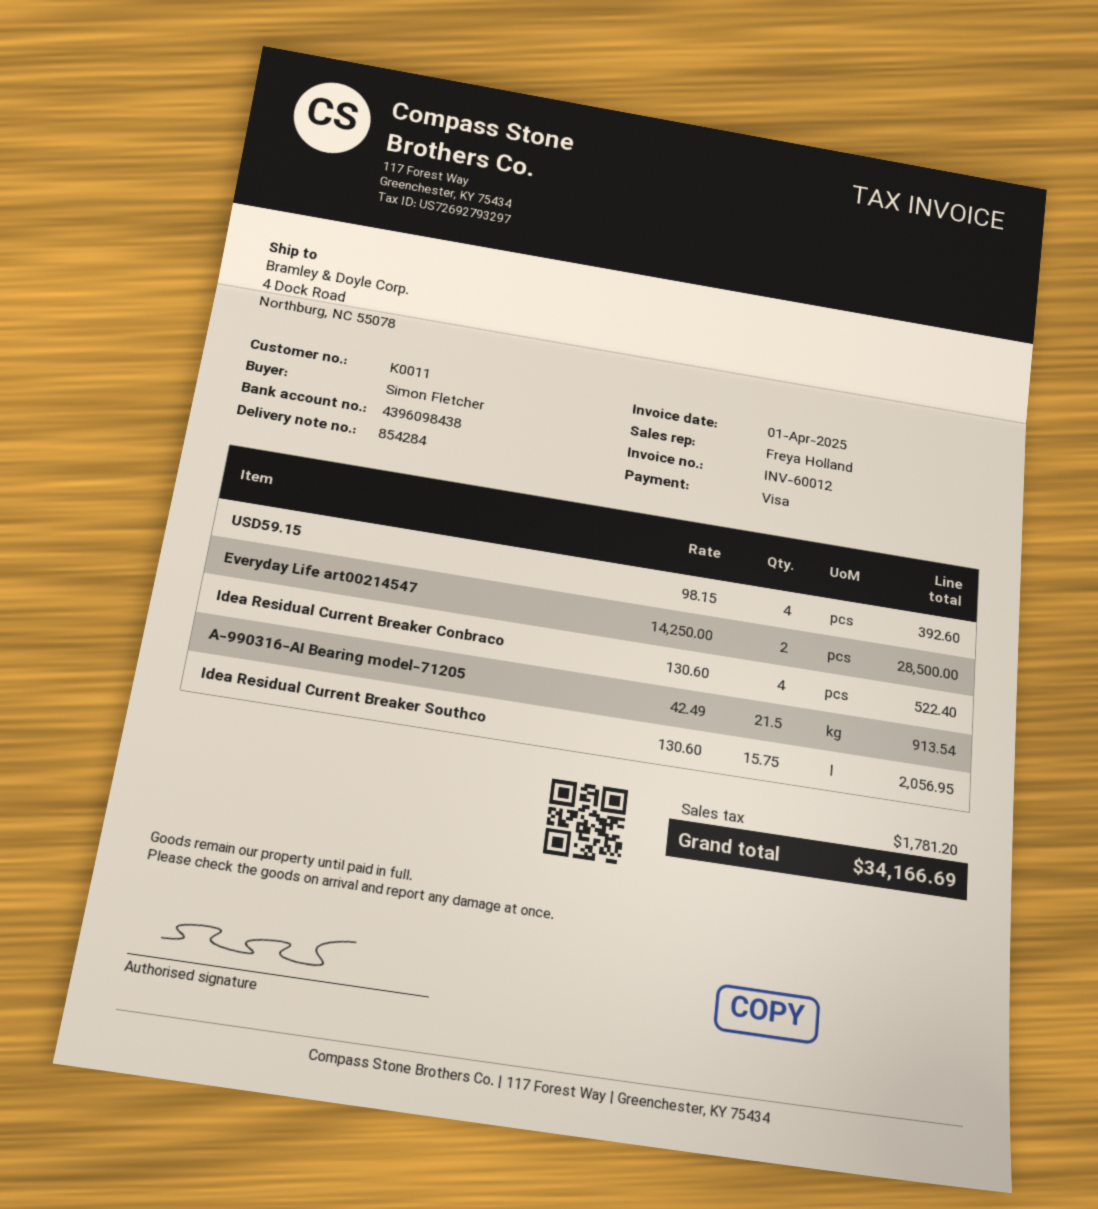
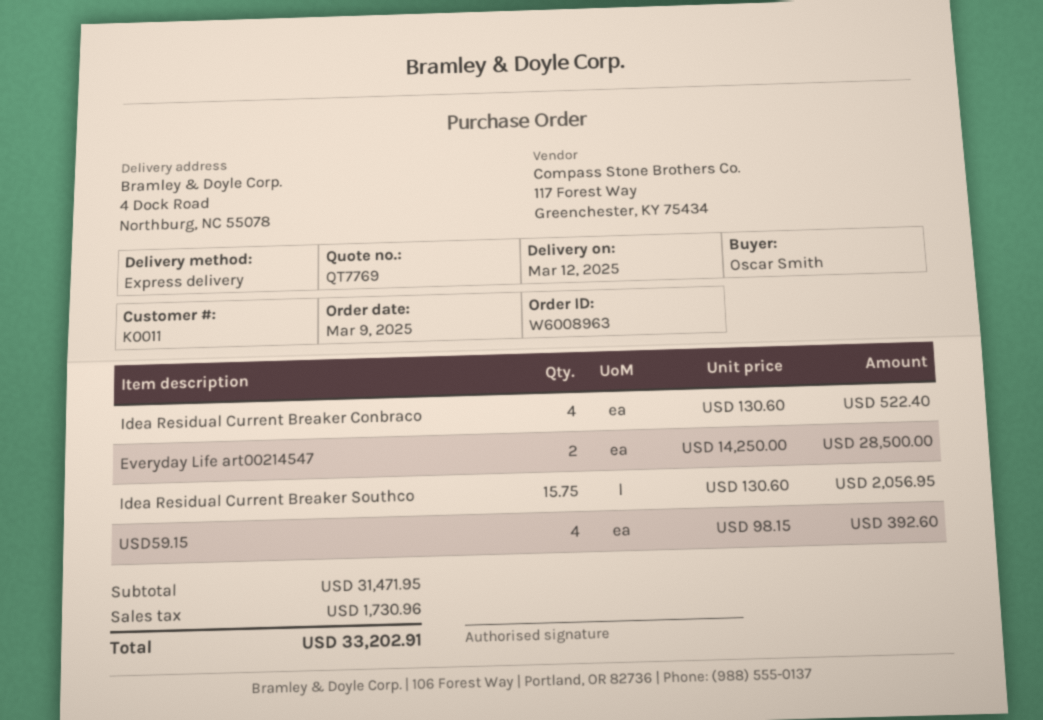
ordered by: Simon Fletcher -> Oscar Smith
A-990316-AI Bearing model-71205: 21.5 x 42.49 = 913.54 -> none
tax: 1781.20 -> 1730.96
total: 34166.69 -> 33202.91

